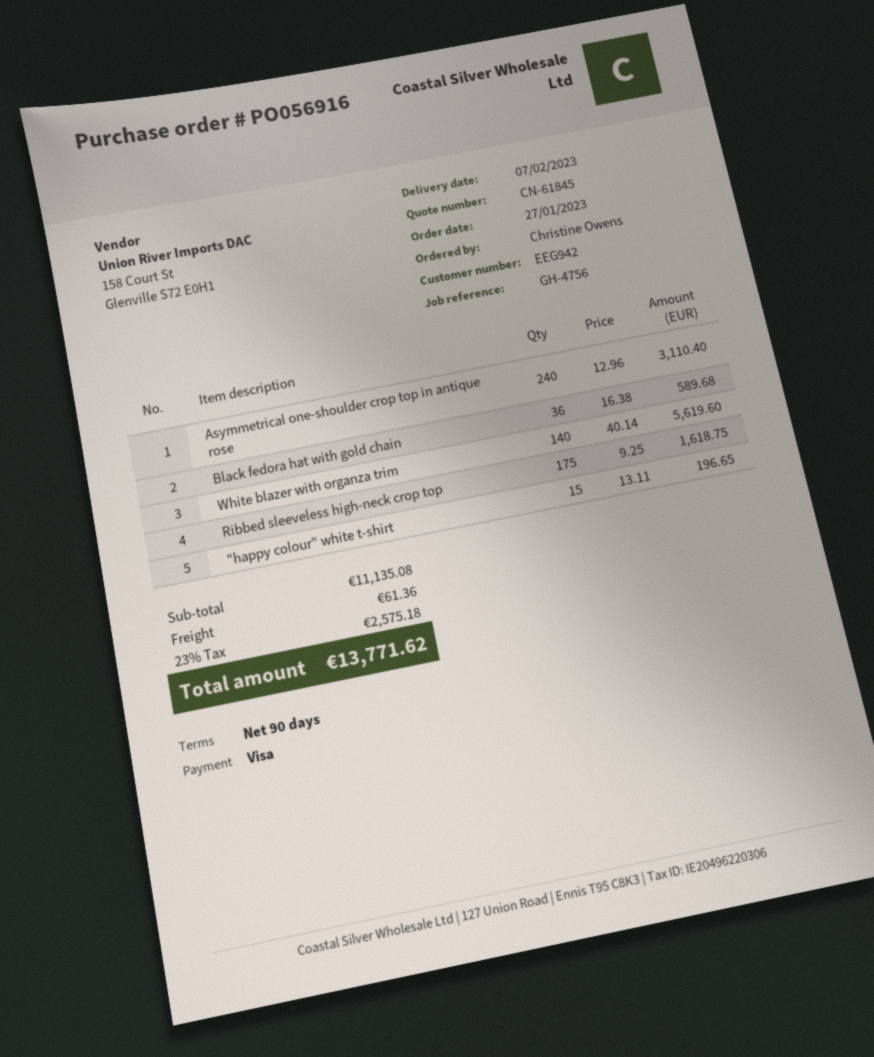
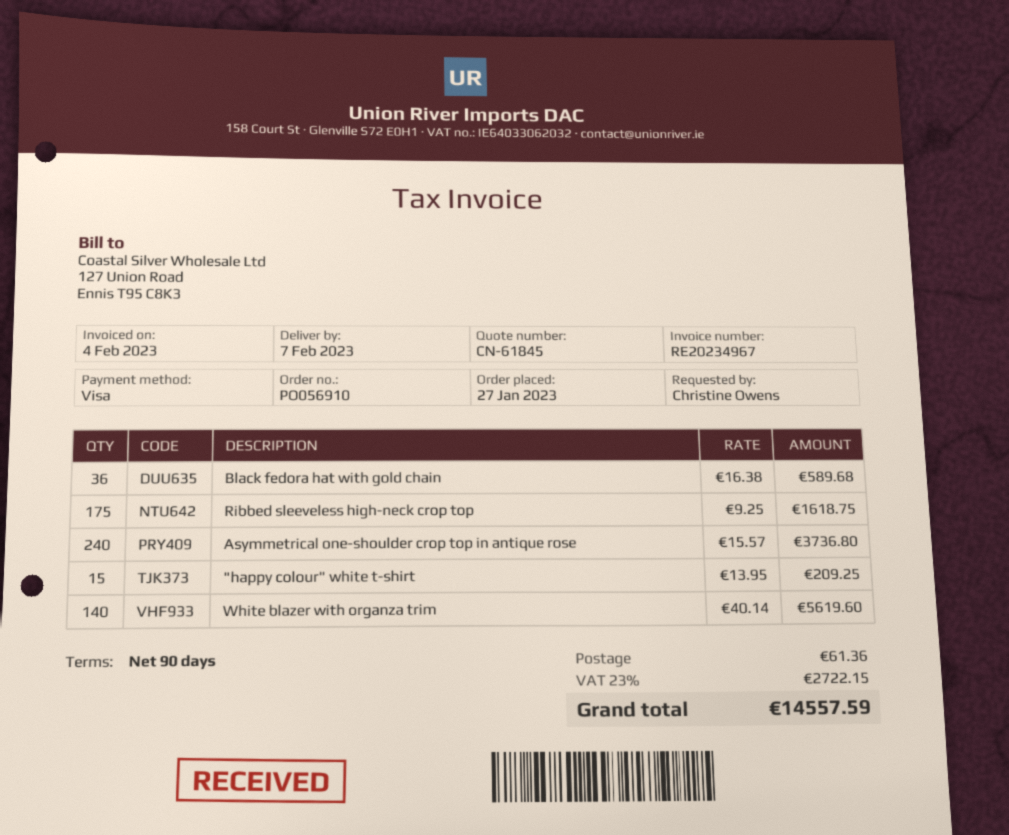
order number: PO056916 -> PO056910
Asymmetrical one-shoulder crop top in antique rose: 240 x 12.96 = 3110.40 -> 240 x 15.57 = 3736.80
"happy colour" white t-shirt: 15 x 13.11 = 196.65 -> 15 x 13.95 = 209.25
tax: 23% = 2575.18 -> 23% = 2722.15
total: 13771.62 -> 14557.59

